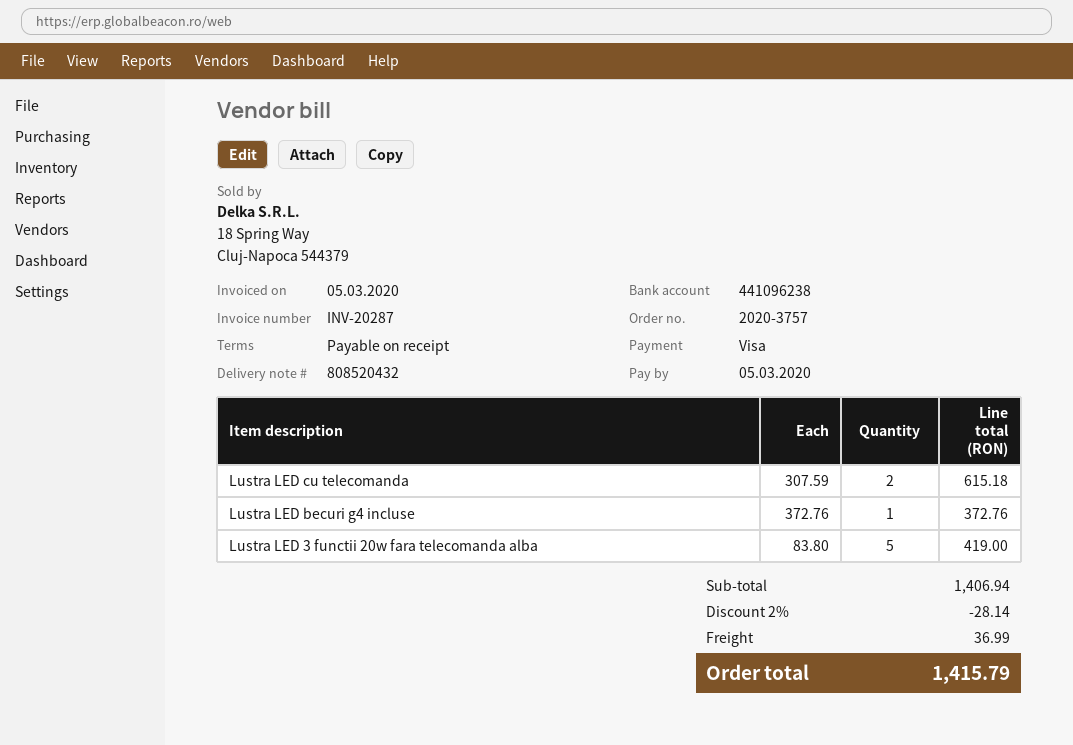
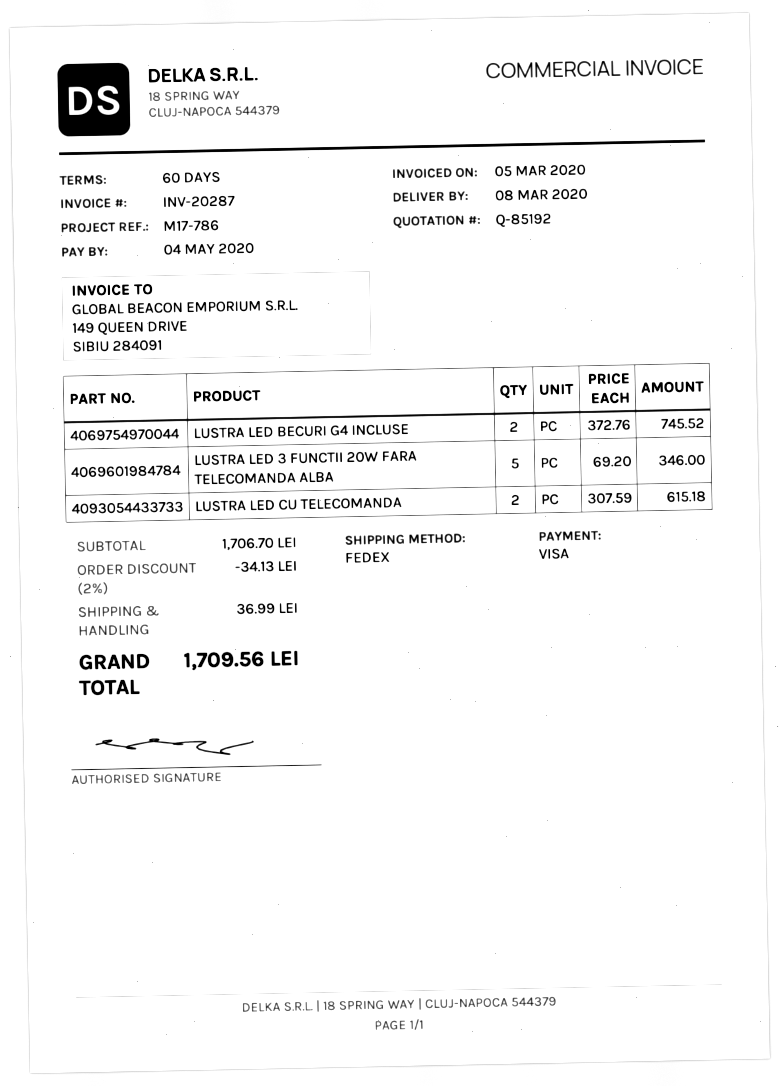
payment terms: on receipt -> 60 days
due date: 2020-03-05 -> 2020-05-04
Lustra LED becuri g4 incluse: 1 x 372.76 = 372.76 -> 2 x 372.76 = 745.52
Lustra LED 3 functii 20w fara telecomanda alba: 5 x 83.80 = 419.00 -> 5 x 69.20 = 346.00
subtotal: 1406.94 -> 1706.70
discount: 2% = 28.14 -> 2% = 34.13
total: 1415.79 -> 1709.56

